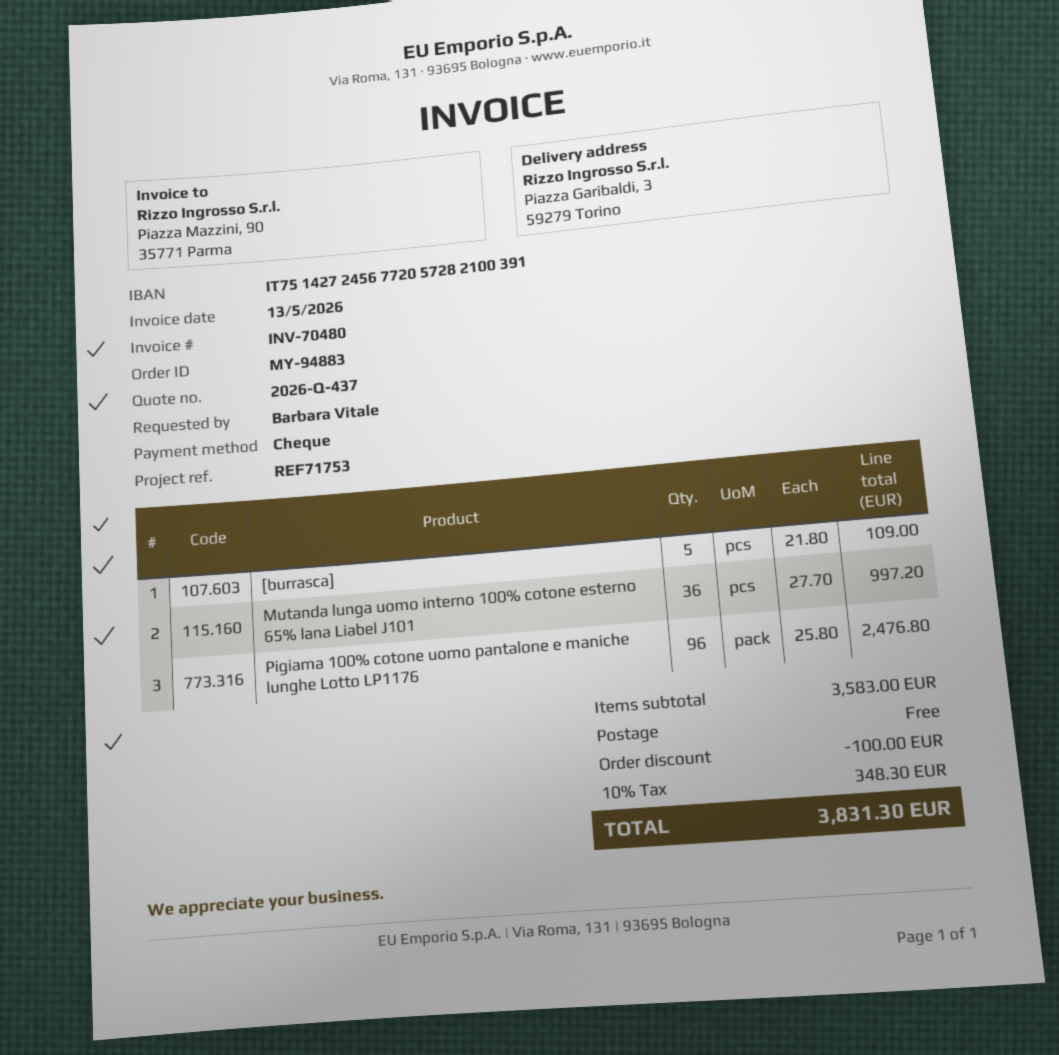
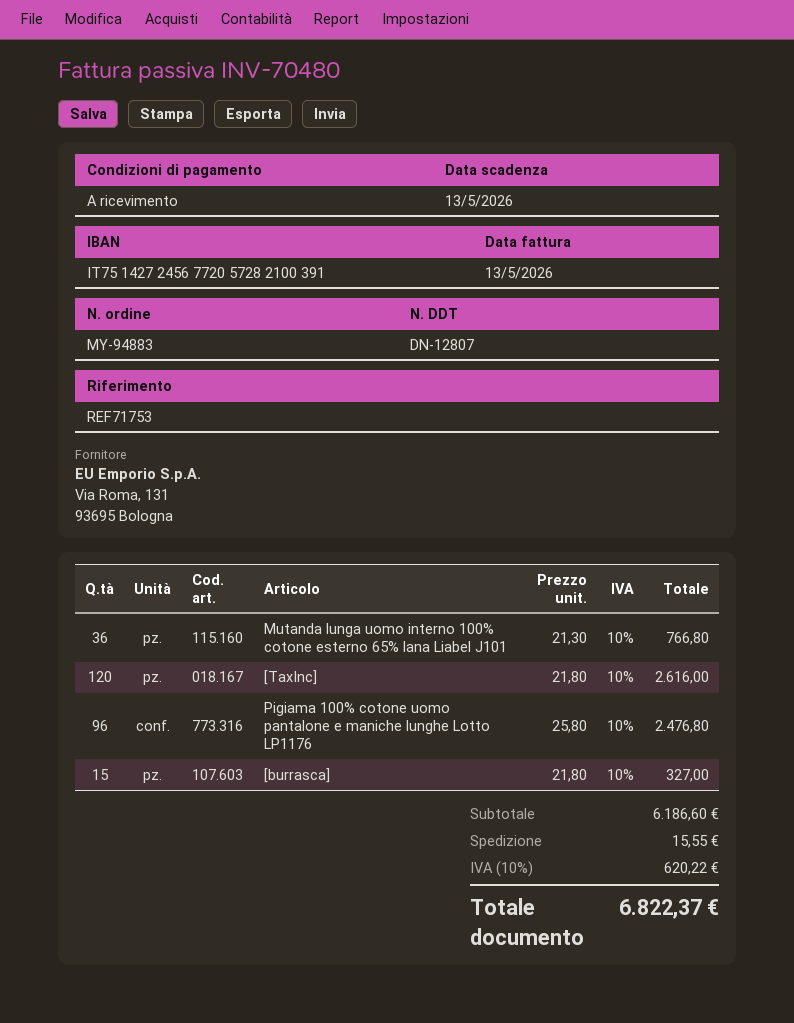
[burrasca]: 5 x 21.80 = 109.00 -> 15 x 21.80 = 327.00
Mutanda lunga uomo interno 100% cotone esterno 65% lana Liabel J101: 36 x 27.70 = 997.20 -> 36 x 21.30 = 766.80
[TaxInc]: none -> 120 x 21.80 = 2616.00
subtotal: 3583.00 -> 6186.60
discount: 100.00 -> none
shipping: 0.00 -> 15.55
tax: 10% = 348.30 -> 10% = 620.22
total: 3831.30 -> 6822.37

